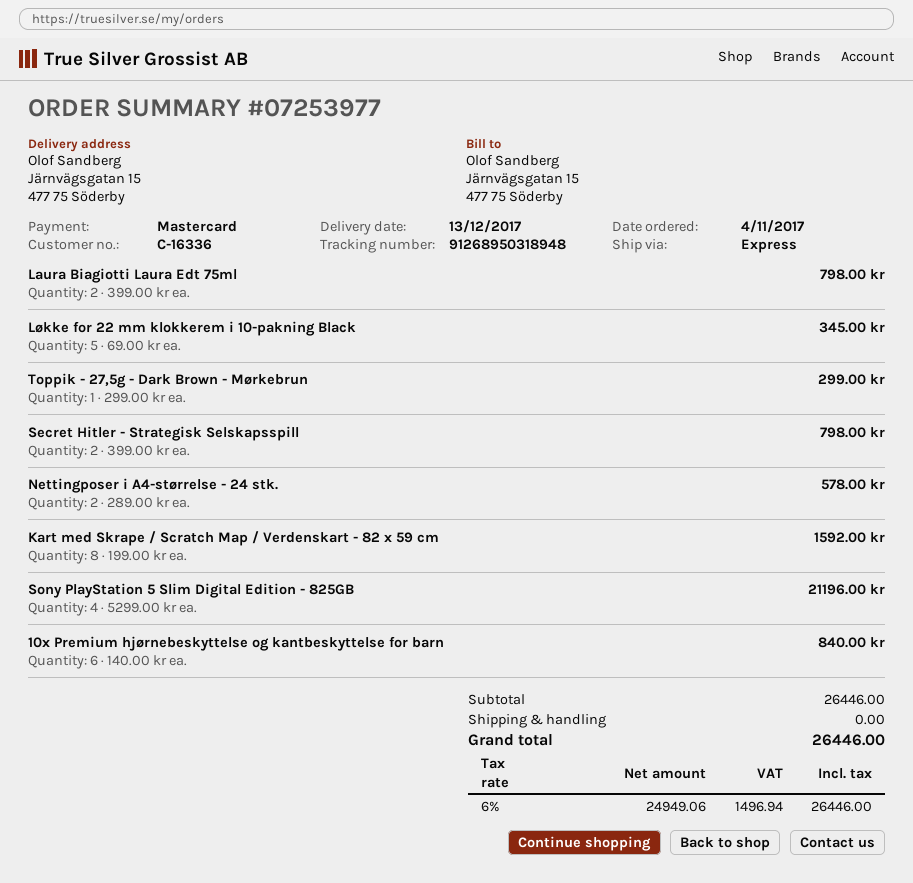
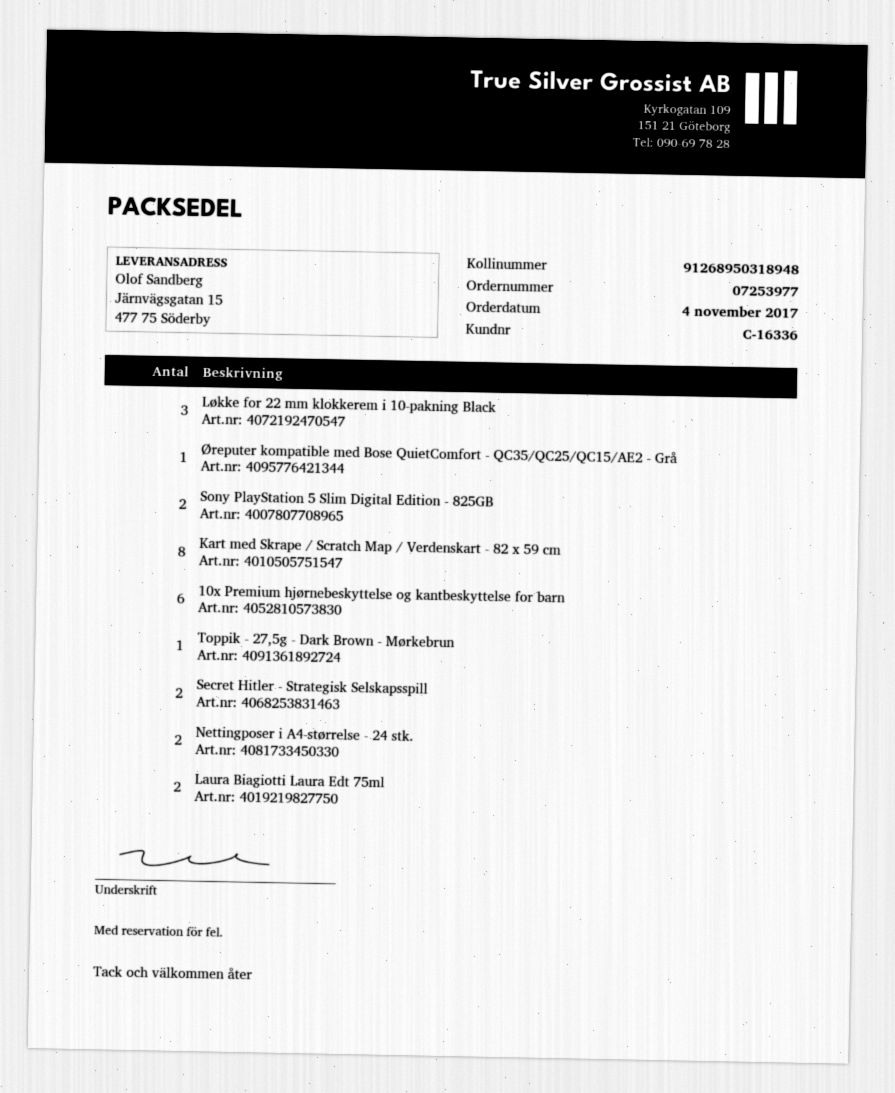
Løkke for 22 mm klokkerem i 10-pakning Black: 5 -> 3
Sony PlayStation 5 Slim Digital Edition - 825GB: 4 -> 2
Øreputer kompatible med Bose QuietComfort - QC35/QC25/QC15/AE2 - Grå: none -> 1

